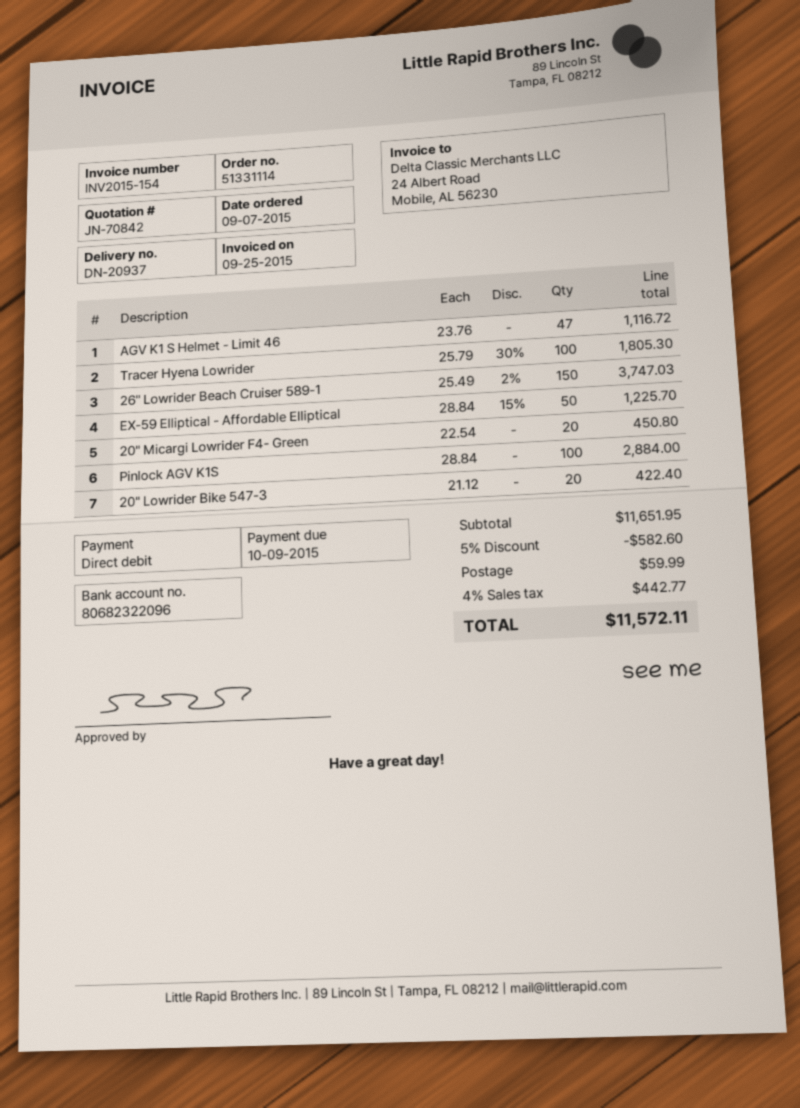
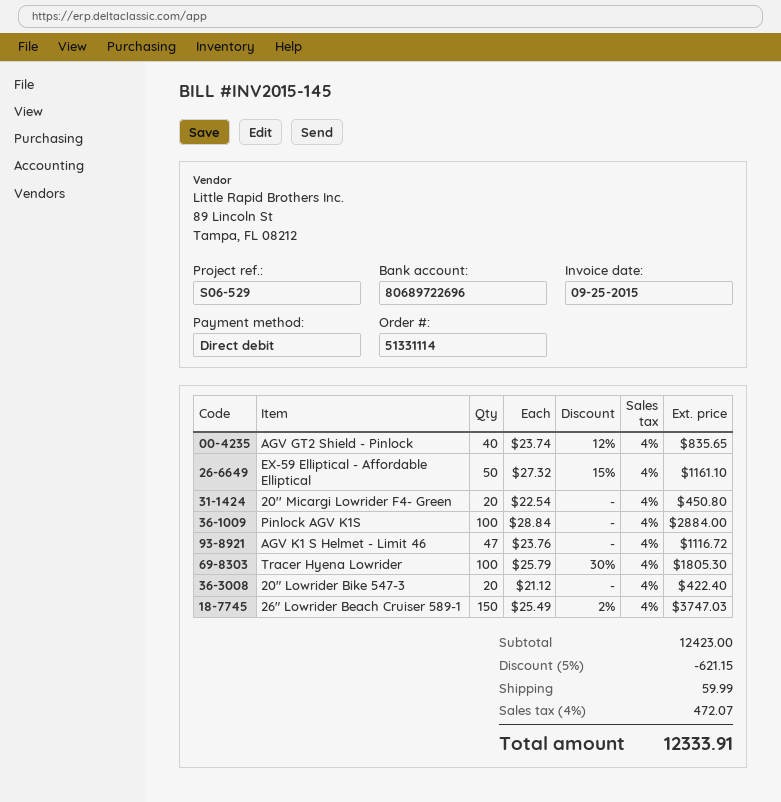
invoice number: INV2015-154 -> INV2015-145
bank account: 80682322096 -> 80689722696
EX-59 Elliptical - Affordable Elliptical: 50 x 28.84 - 15% = 1225.70 -> 50 x 27.32 - 15% = 1161.10
AGV GT2 Shield - Pinlock: none -> 40 x 23.74 - 12% = 835.65
subtotal: 11651.95 -> 12423.00
discount: 5% = 582.60 -> 5% = 621.15
tax: 4% = 442.77 -> 4% = 472.07
total: 11572.11 -> 12333.91

